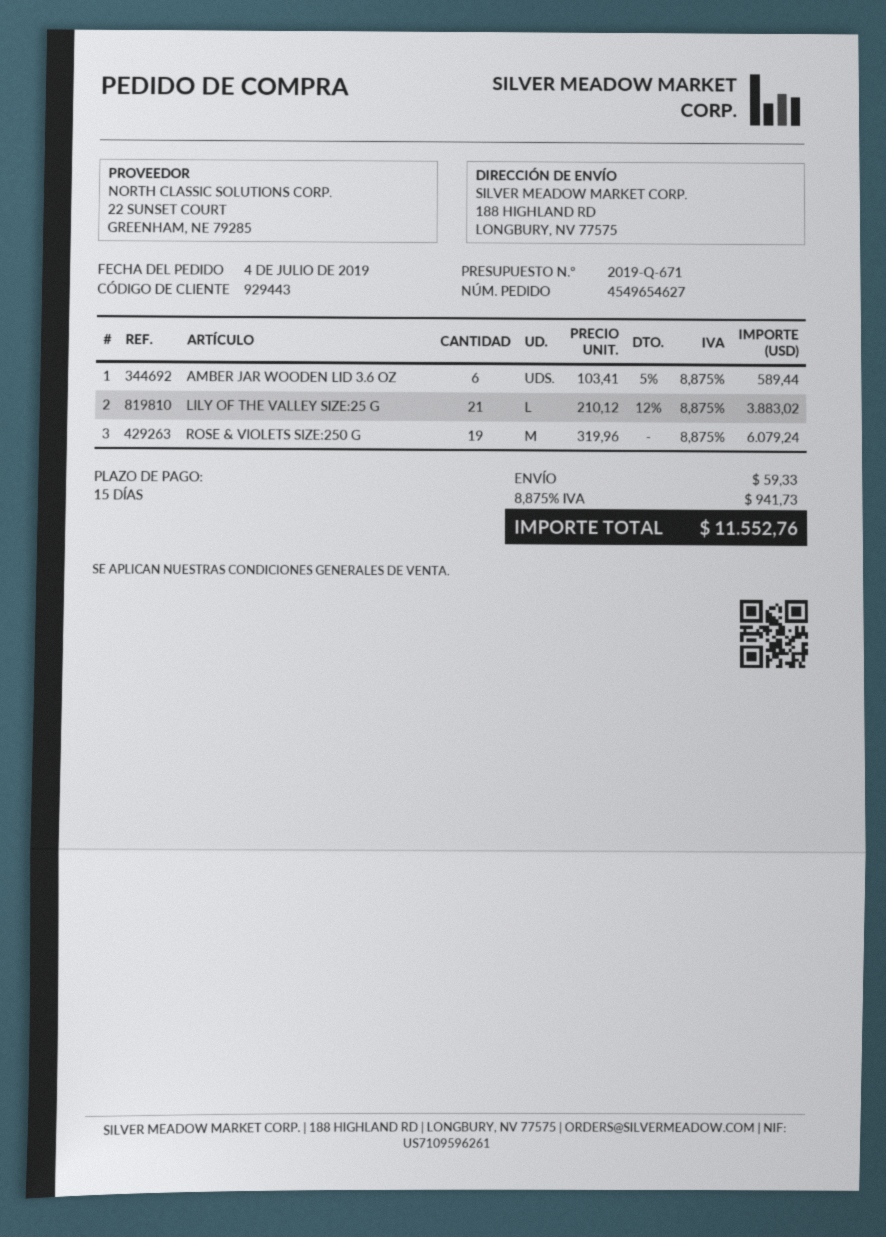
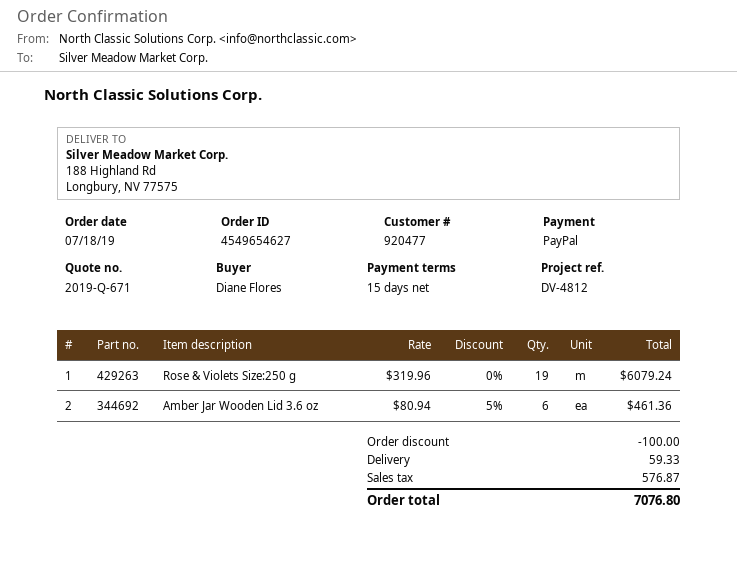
order date: 2019-07-04 -> 2019-07-18
customer number: 929443 -> 920477
AMBER JAR WOODEN LID 3.6 OZ: 6 x 103.41 - 5% = 589.44 -> 6 x 80.94 - 5% = 461.36
LILY OF THE VALLEY SIZE:25 G: 21 x 210.12 - 12% = 3883.02 -> none
discount: none -> 100.00
tax: 941.73 -> 576.87
total: 11552.76 -> 7076.80

